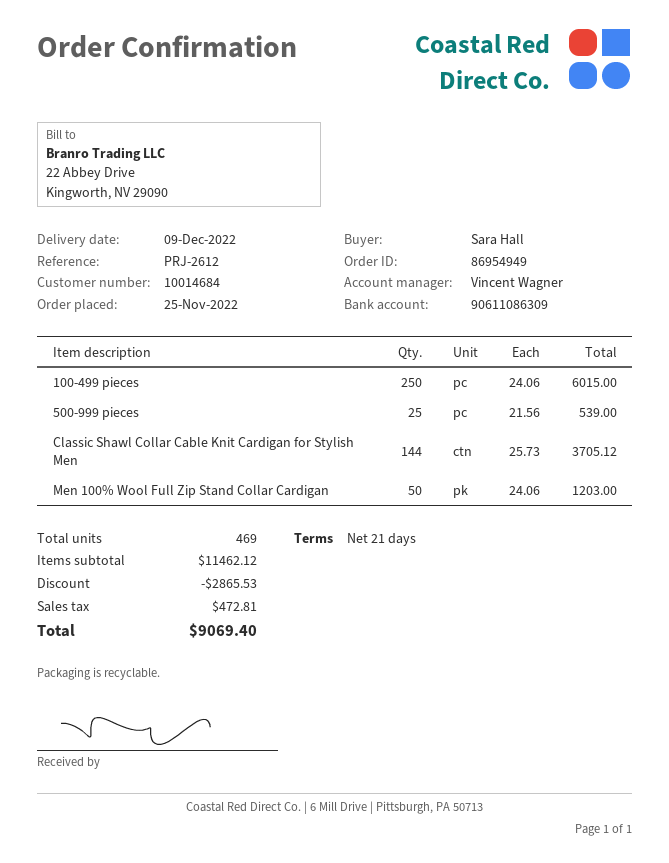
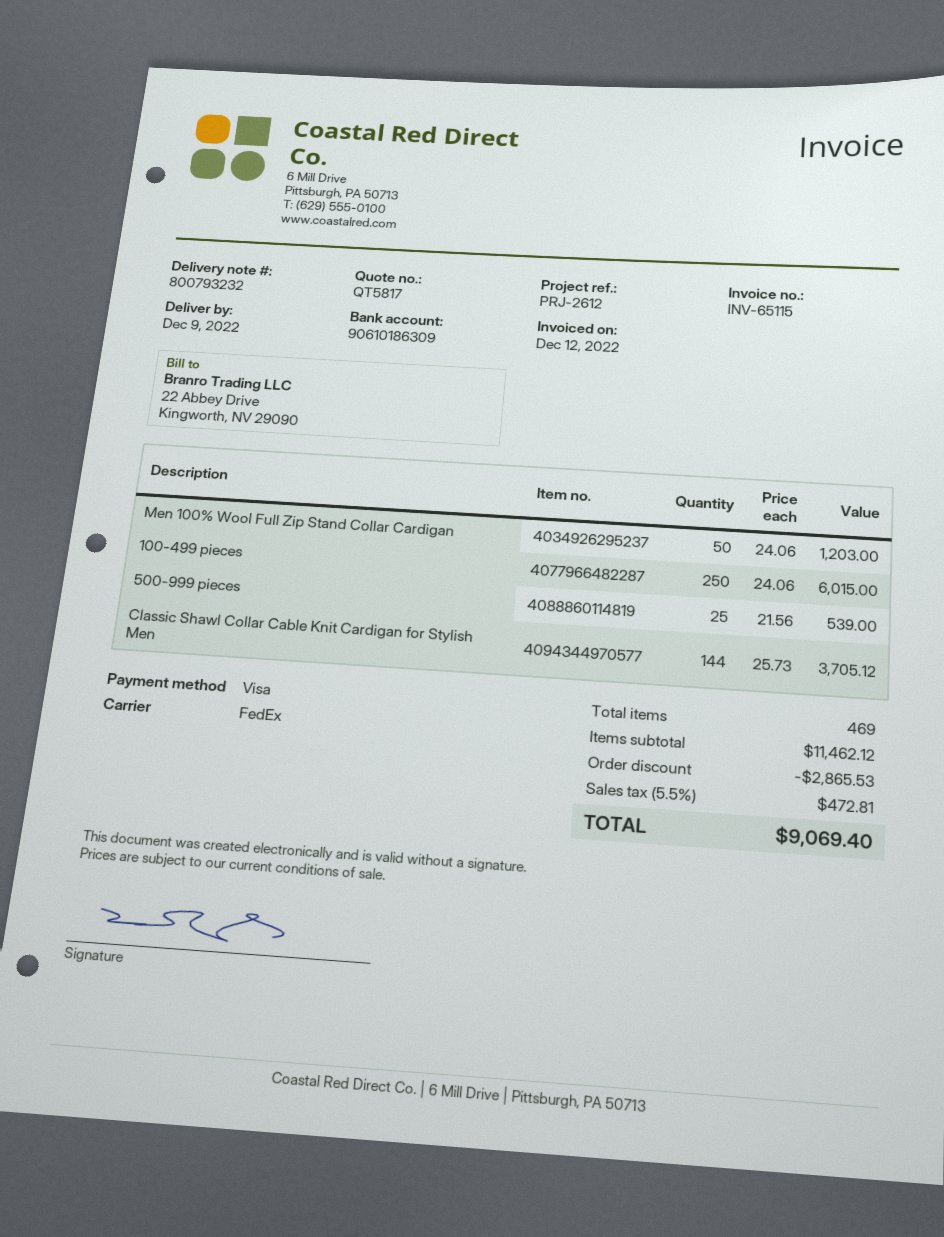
bank account: 90611086309 -> 90610186309

